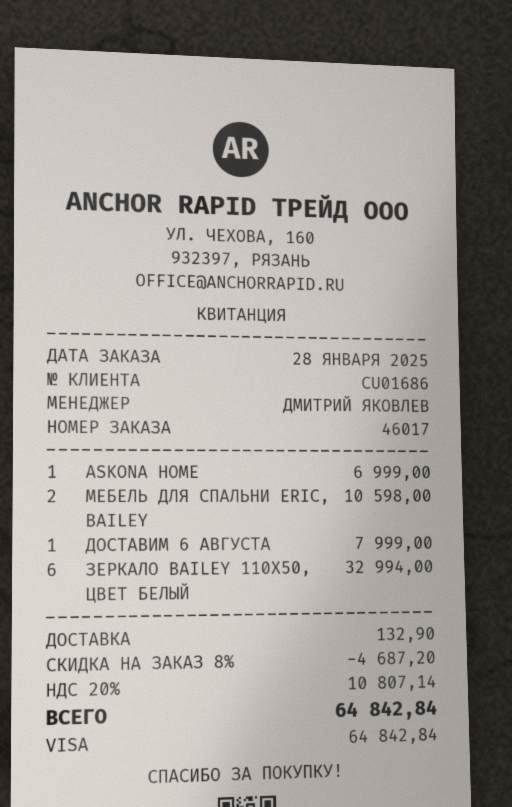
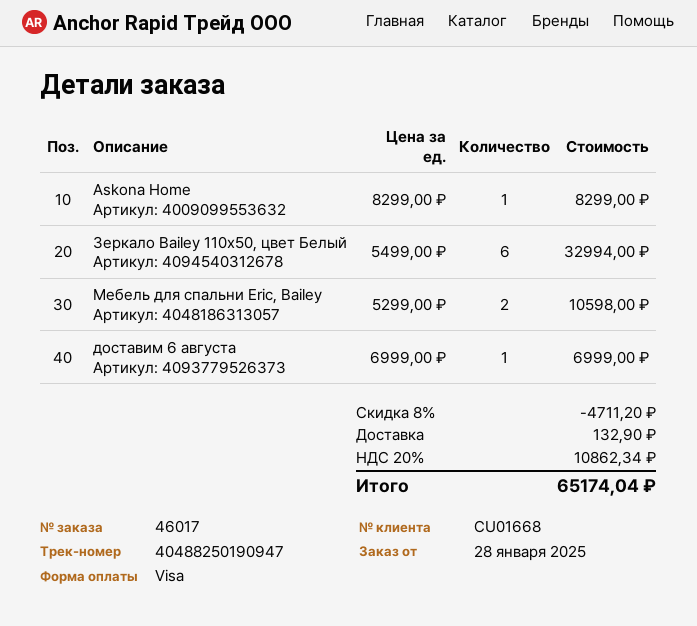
customer number: CU01686 -> CU01668
ASKONA HOME: 1 for 6999.00 -> 1 for 8299.00
ДОСТАВИМ 6 АВГУСТА: 1 for 7999.00 -> 1 for 6999.00
discount: 8% = 4687.20 -> 8% = 4711.20
tax: 20% = 10807.14 -> 20% = 10862.34
total: 64842.84 -> 65174.04

